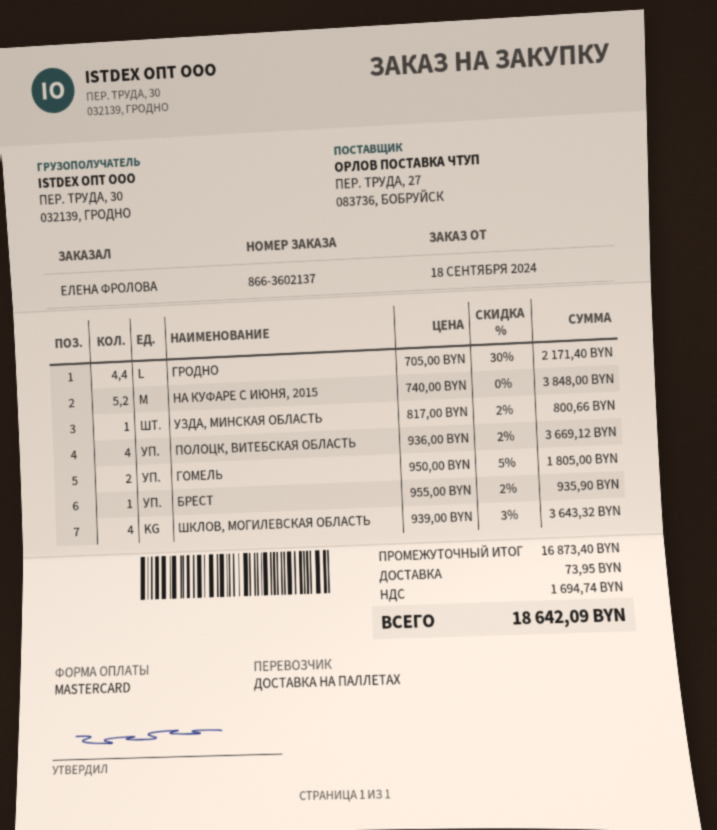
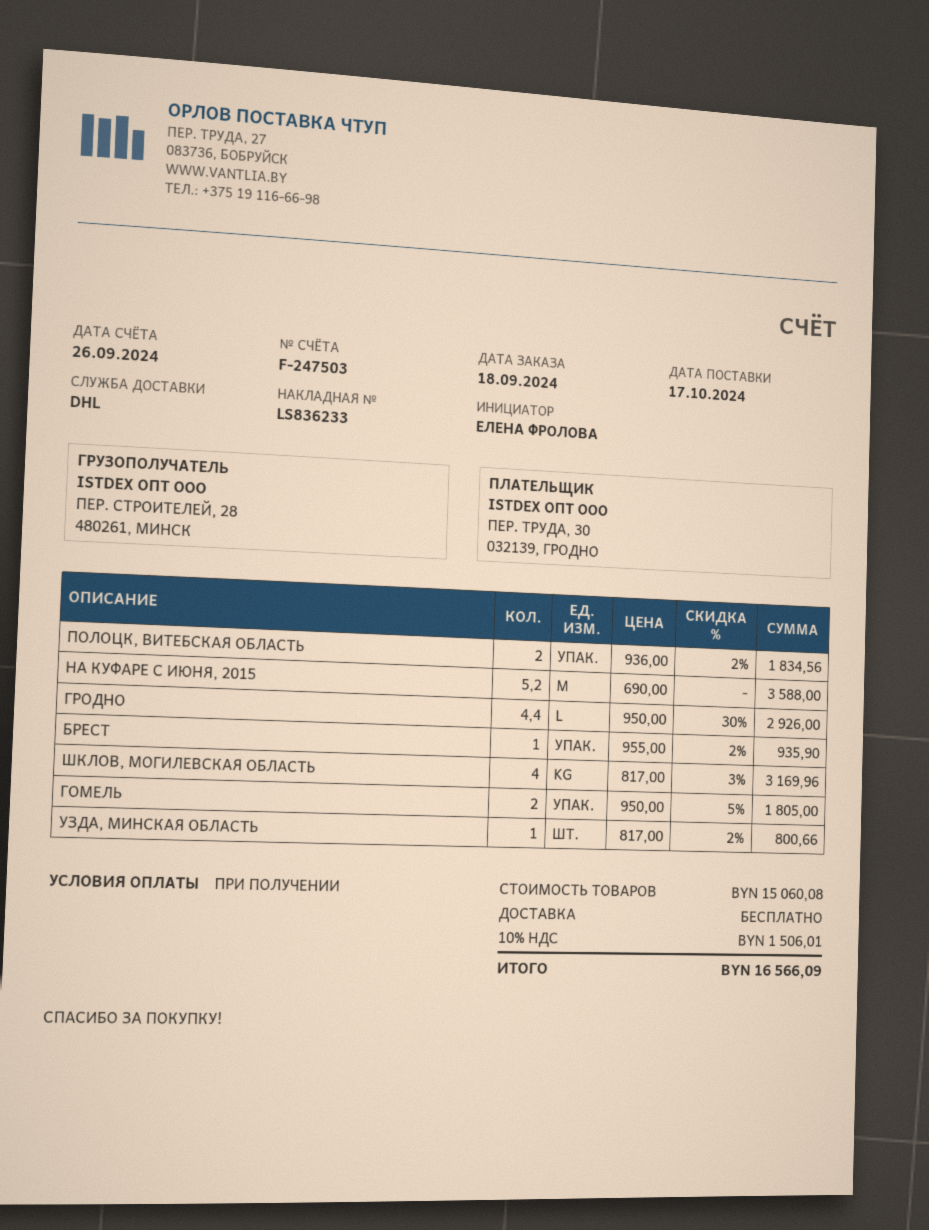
shipping method: pallet freight -> DHL
ship to: ПЕР. ТРУДА, 30, 032139, ГРОДНО -> ПЕР. СТРОИТЕЛЕЙ, 28, 480261, МИНСК
ГРОДНО: 4.4 x 705.00 - 30% = 2171.40 -> 4.4 x 950.00 - 30% = 2926.00
НА КУФАРЕ С ИЮНЯ, 2015: 5.2 x 740.00 = 3848.00 -> 5.2 x 690.00 = 3588.00
ПОЛОЦК, ВИТЕБСКАЯ ОБЛАСТЬ: 4 x 936.00 - 2% = 3669.12 -> 2 x 936.00 - 2% = 1834.56
ШКЛОВ, МОГИЛЕВСКАЯ ОБЛАСТЬ: 4 x 939.00 - 3% = 3643.32 -> 4 x 817.00 - 3% = 3169.96
subtotal: 16873.40 -> 15060.08
shipping: 73.95 -> 0.00
tax: 1694.74 -> 1506.01
total: 18642.09 -> 16566.09

